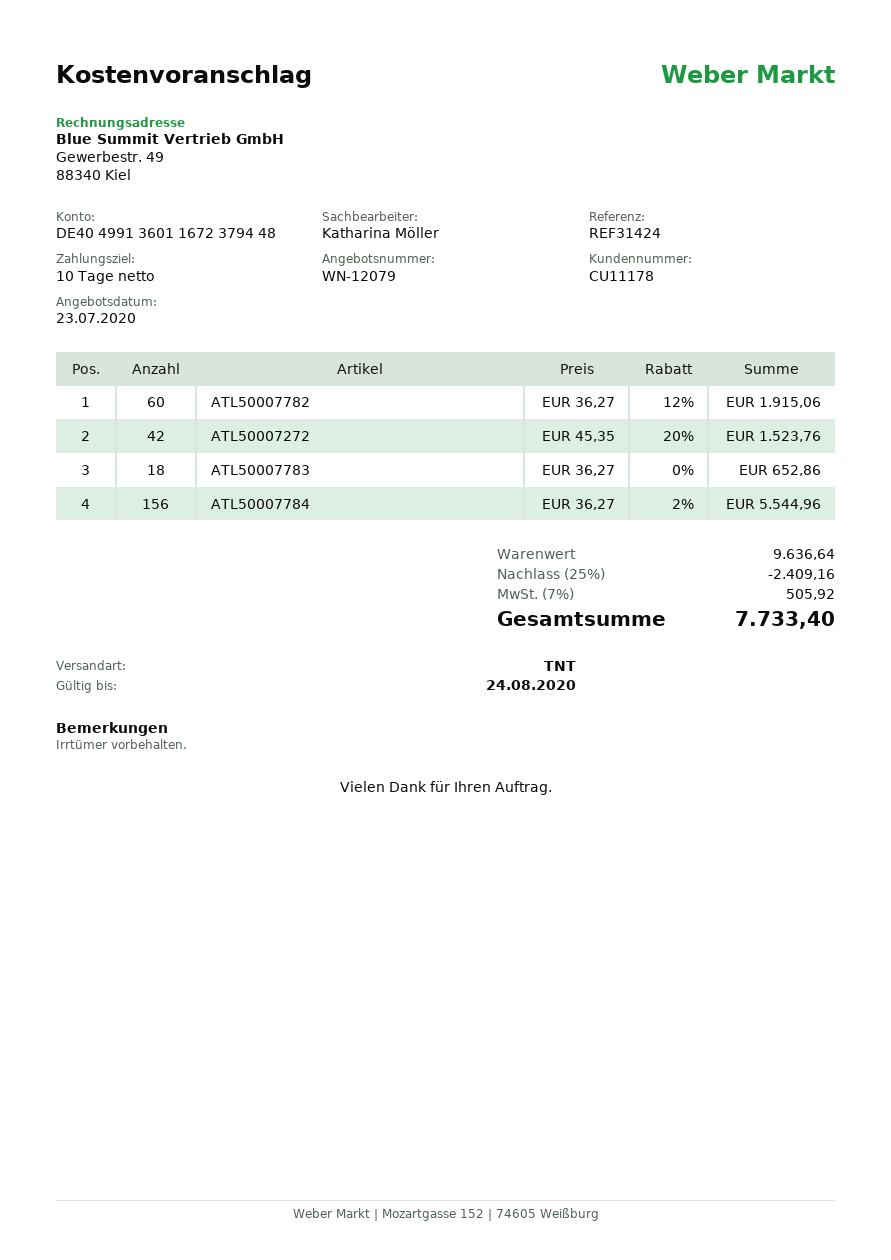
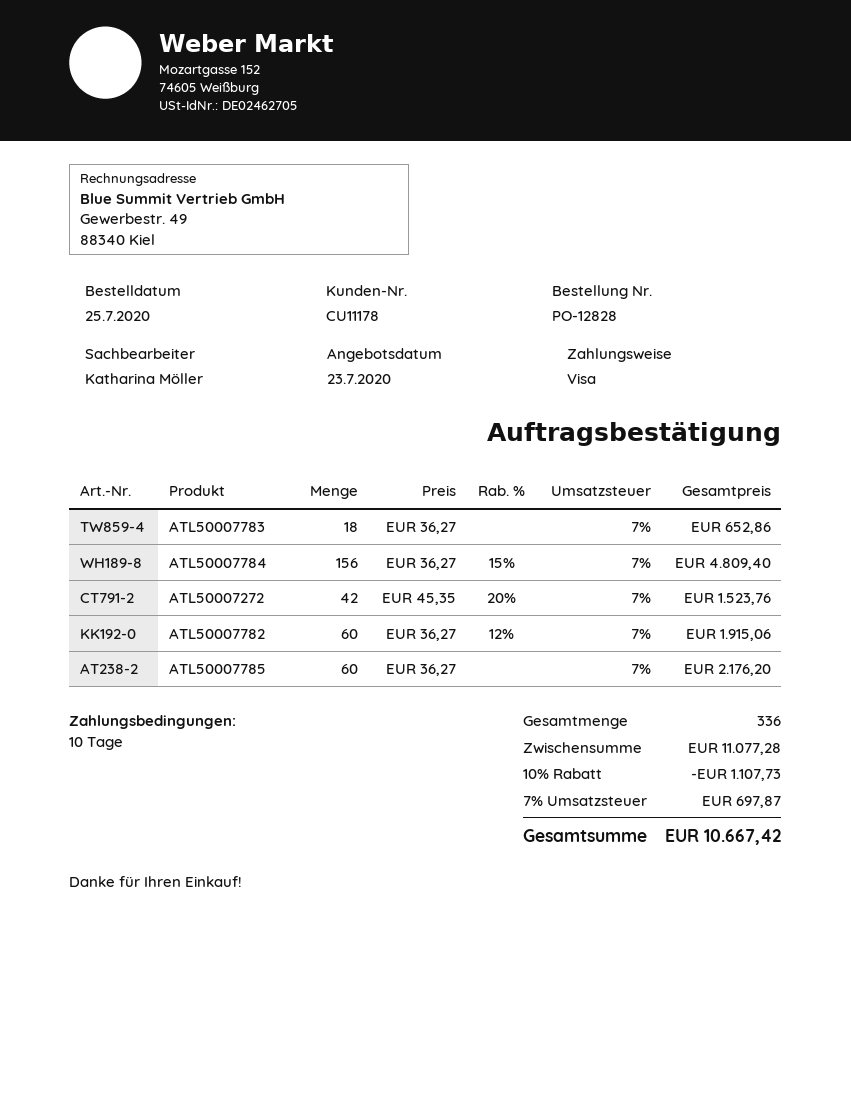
ATL50007784: 156 x 36.27 - 2% = 5544.96 -> 156 x 36.27 - 15% = 4809.40
ATL50007785: none -> 60 x 36.27 = 2176.20
subtotal: 9636.64 -> 11077.28
discount: 25% = 2409.16 -> 10% = 1107.73
tax: 7% = 505.92 -> 7% = 697.87
total: 7733.40 -> 10667.42

